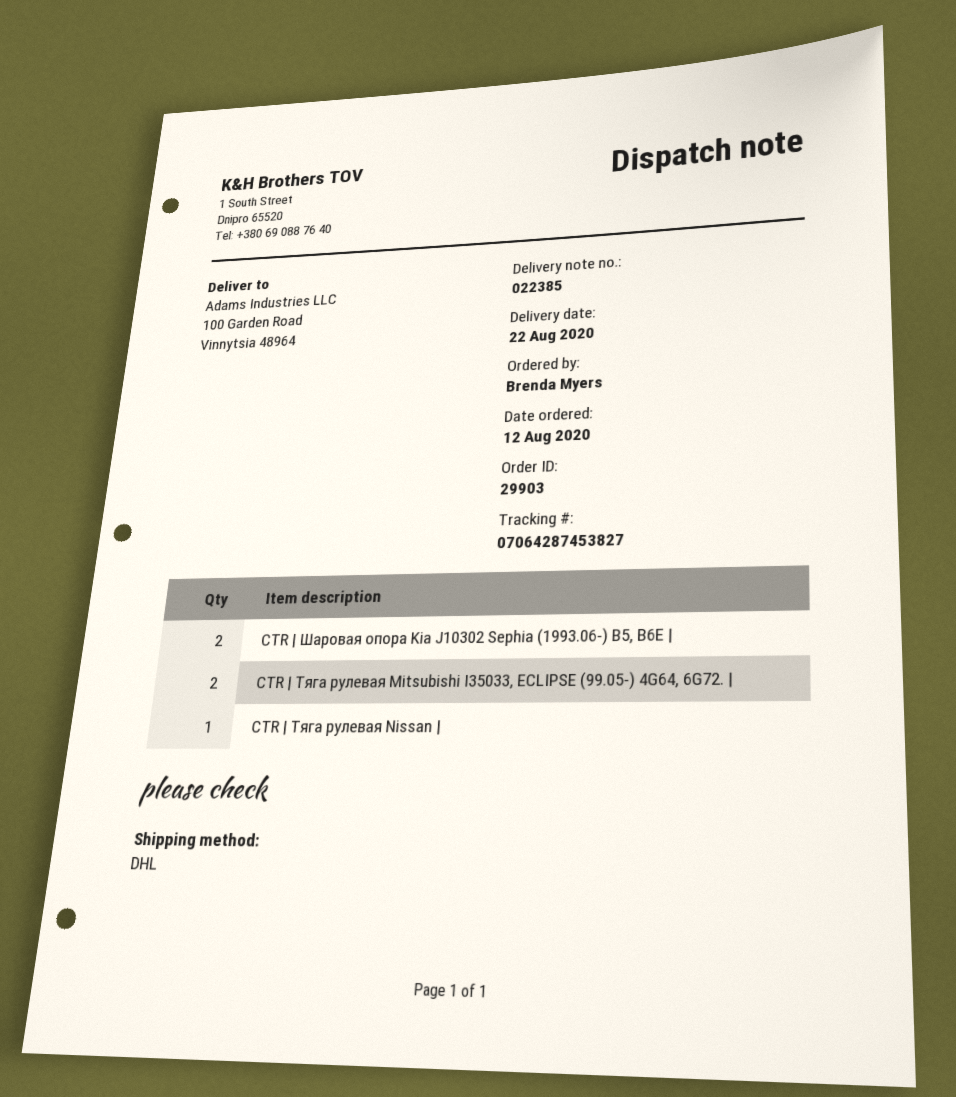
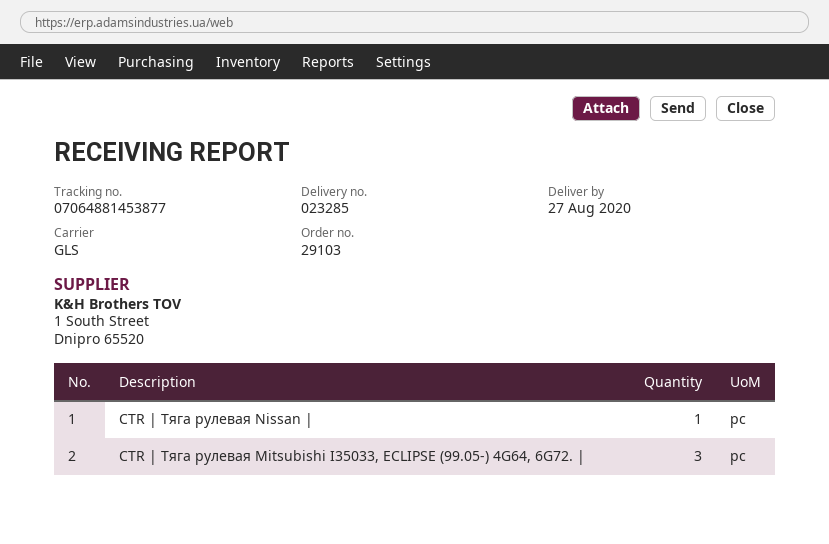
order number: 29903 -> 29103
delivery note number: 022385 -> 023285
delivery date: 2020-08-22 -> 2020-08-27
shipping method: DHL -> GLS
tracking number: 07064287453827 -> 07064881453877
CTR | Шаровая опора Kia J10302 Sephia (1993.06-) B5, B6E |: 2 -> none
CTR | Тяга рулевая Mitsubishi I35033, ECLIPSE (99.05-) 4G64, 6G72. |: 2 -> 3

